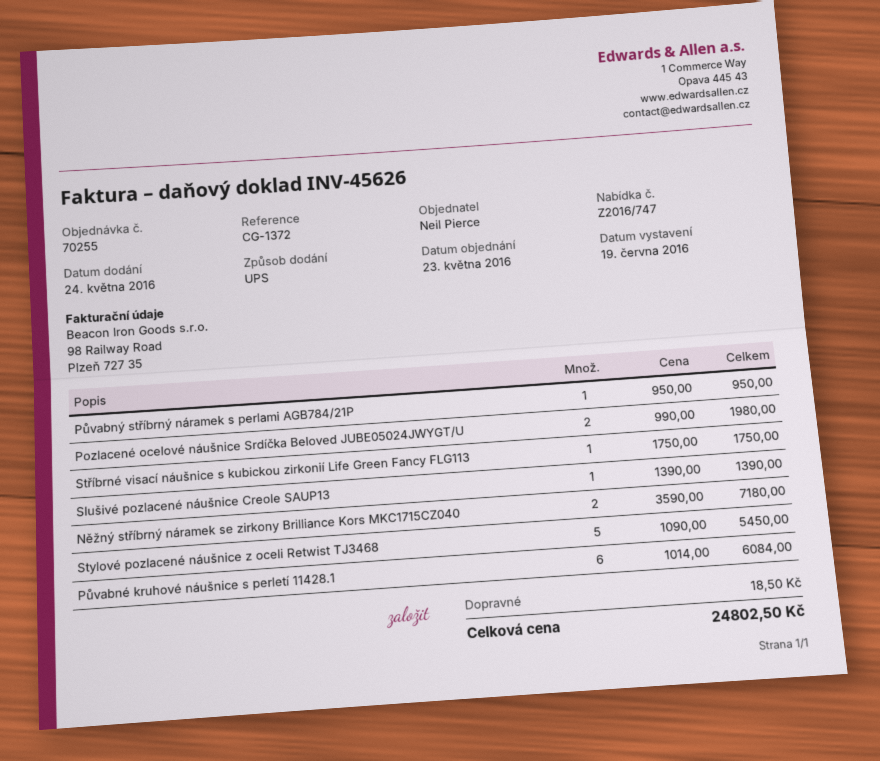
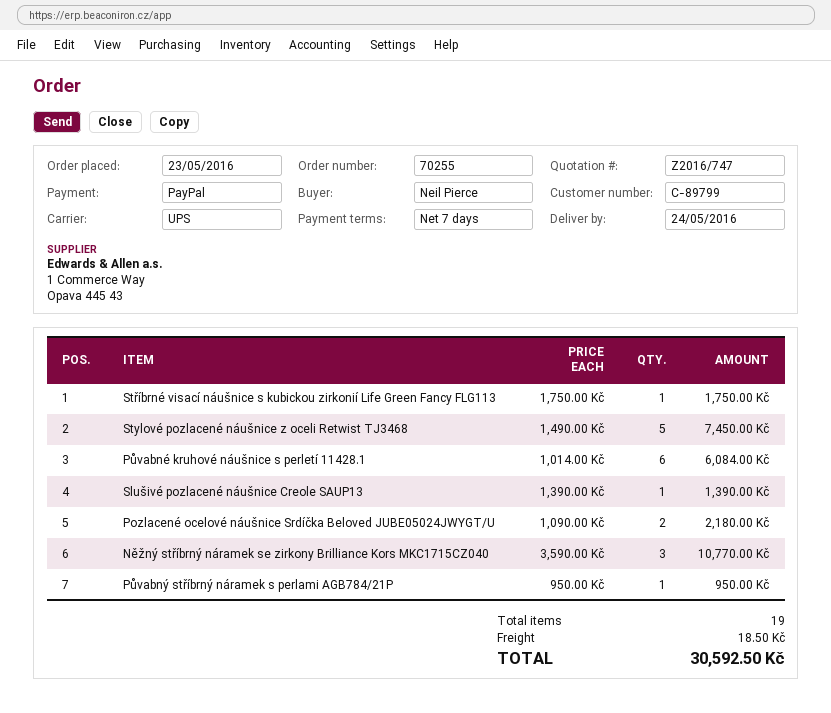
Pozlacené ocelové náušnice Srdíčka Beloved JUBE05024JWYGT/U: 2 x 990.00 = 1980.00 -> 2 x 1090.00 = 2180.00
Něžný stříbrný náramek se zirkony Brilliance Kors MKC1715CZ040: 2 x 3590.00 = 7180.00 -> 3 x 3590.00 = 10770.00
Stylové pozlacené náušnice z oceli Retwist TJ3468: 5 x 1090.00 = 5450.00 -> 5 x 1490.00 = 7450.00
total: 24802.50 -> 30592.50

